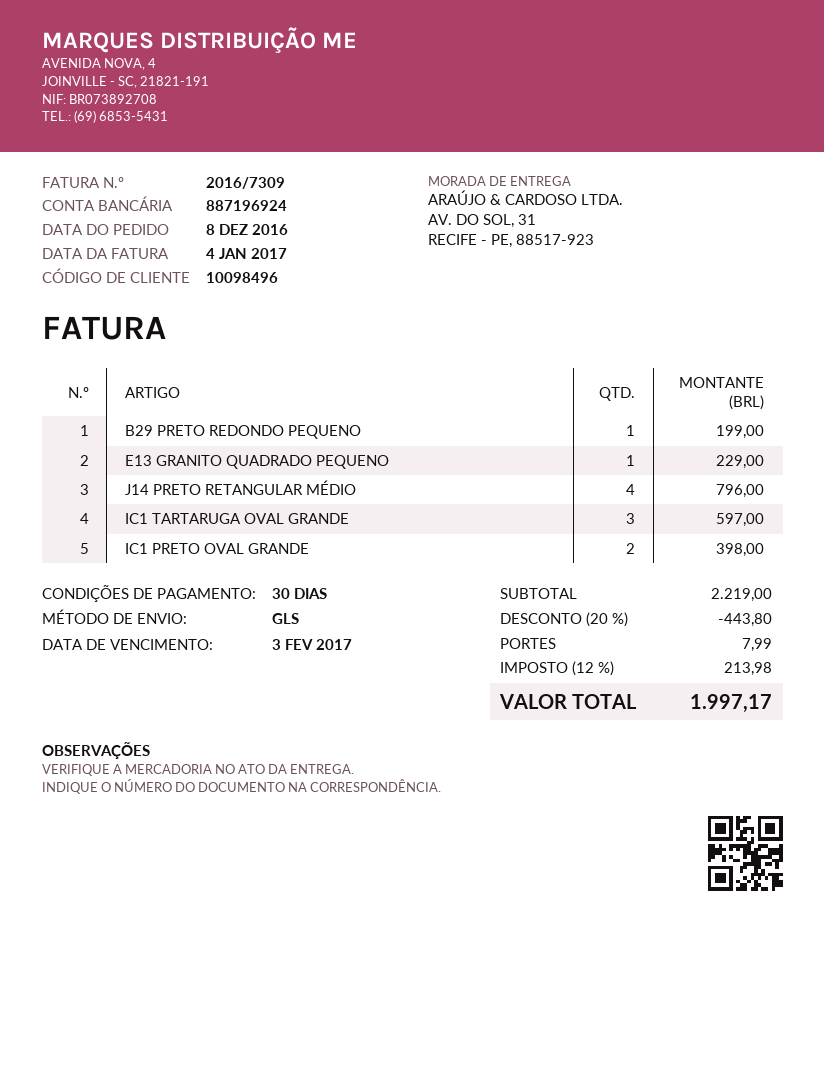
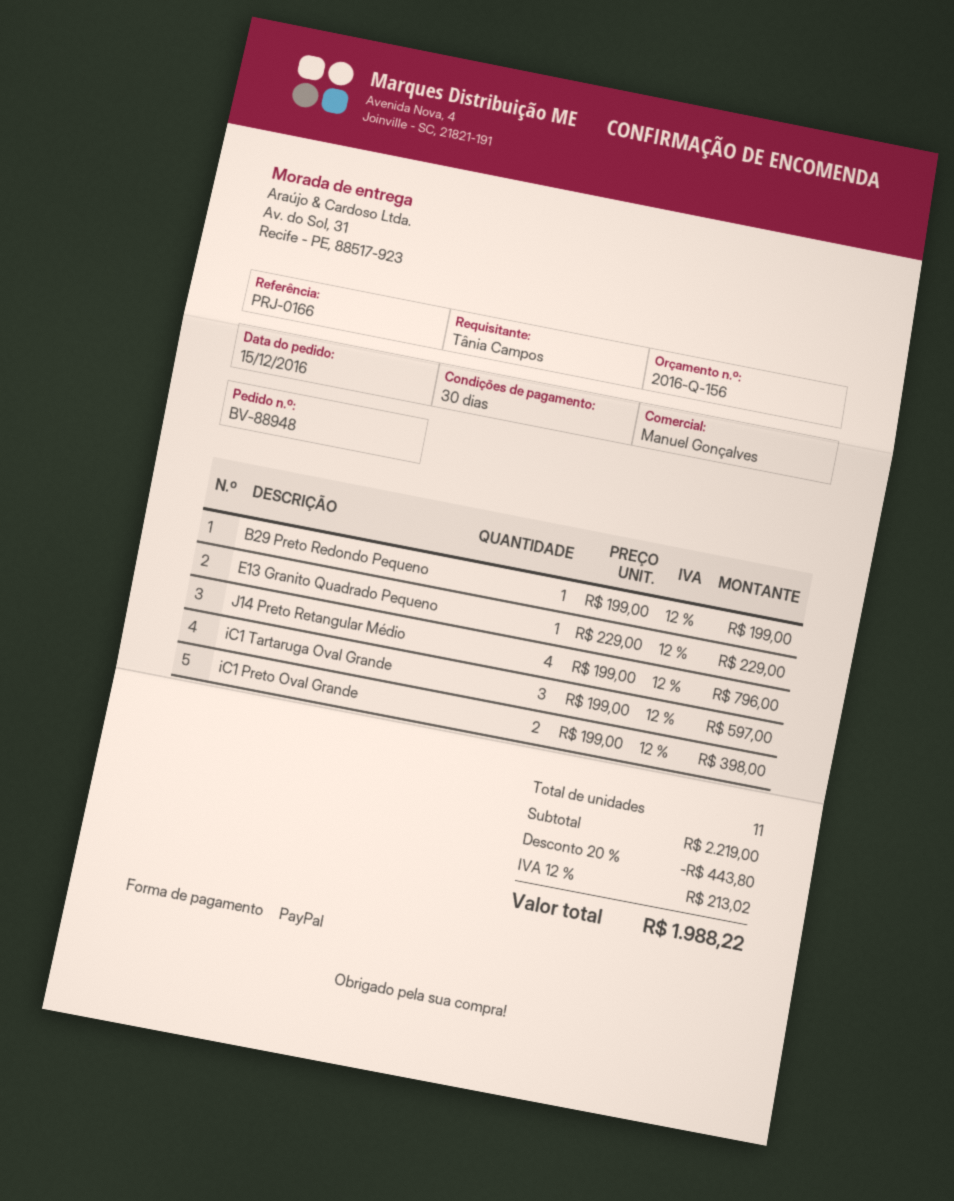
order date: 2016-12-08 -> 2016-12-15
shipping: 7.99 -> none
tax: 12% = 213.98 -> 12% = 213.02
total: 1997.17 -> 1988.22

